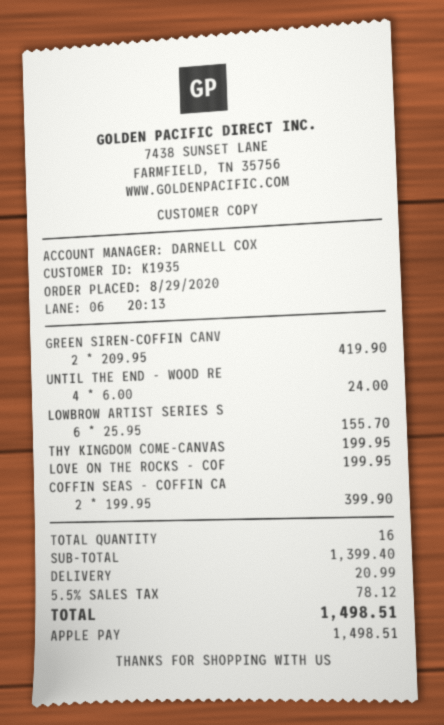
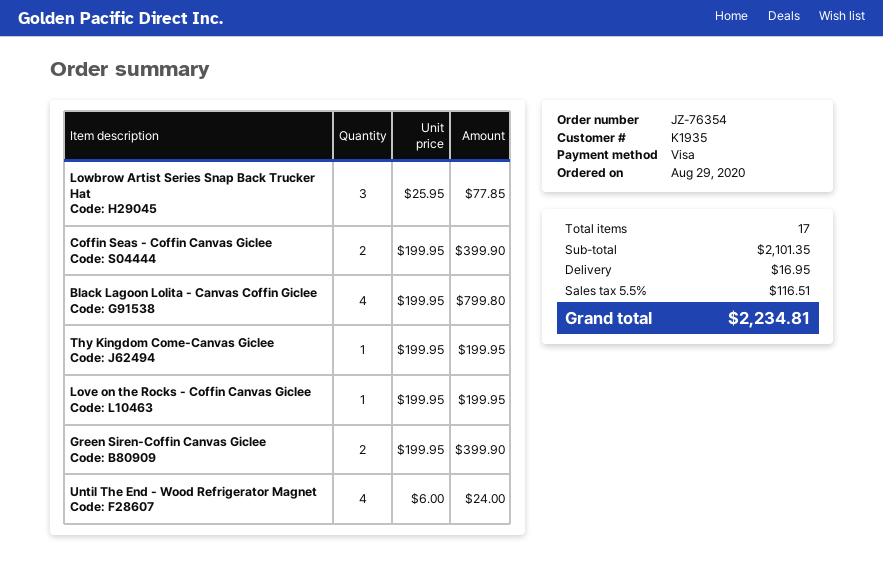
payment method: Apple Pay -> Visa
GREEN SIREN-COFFIN CANV: 2 x 209.95 = 419.90 -> 2 x 199.95 = 399.90
LOWBROW ARTIST SERIES S: 6 x 25.95 = 155.70 -> 3 x 25.95 = 77.85
Black Lagoon Lolita - Canvas Coffin Giclee: none -> 4 x 199.95 = 799.80
total quantity: 16 -> 17
subtotal: 1399.40 -> 2101.35
shipping: 20.99 -> 16.95
tax: 5.5% = 78.12 -> 5.5% = 116.51
total: 1498.51 -> 2234.81

